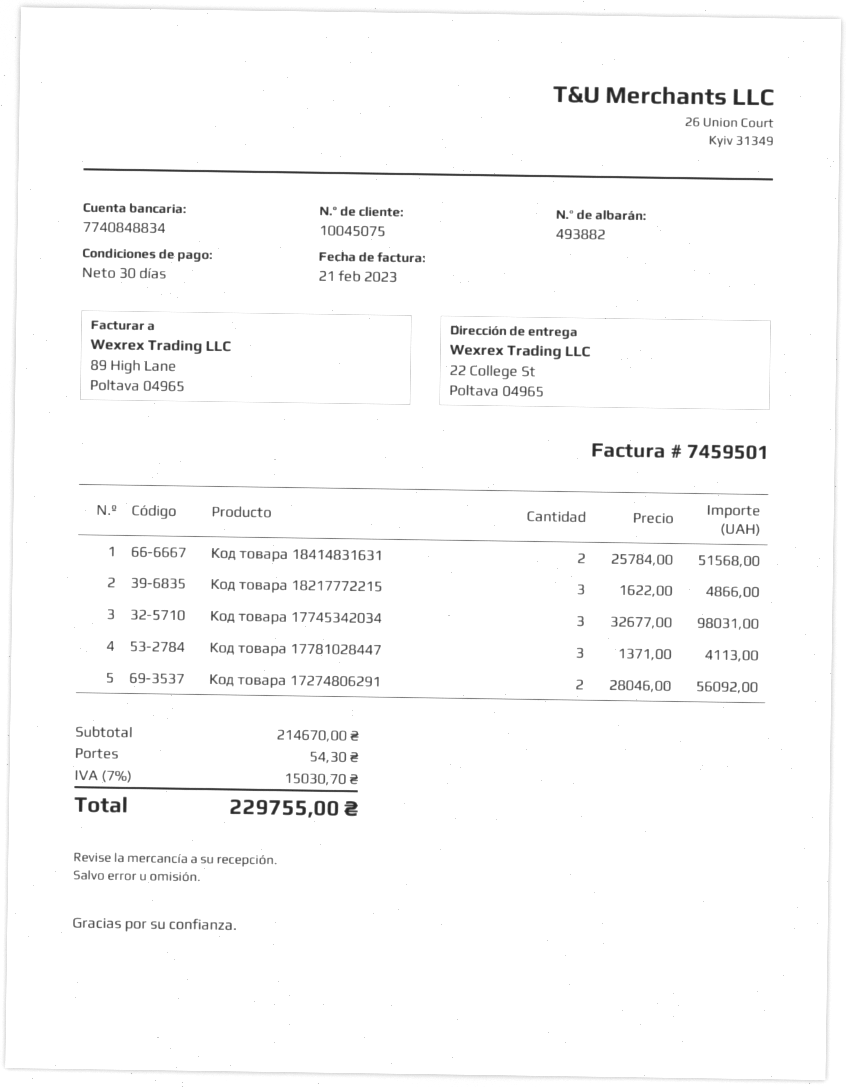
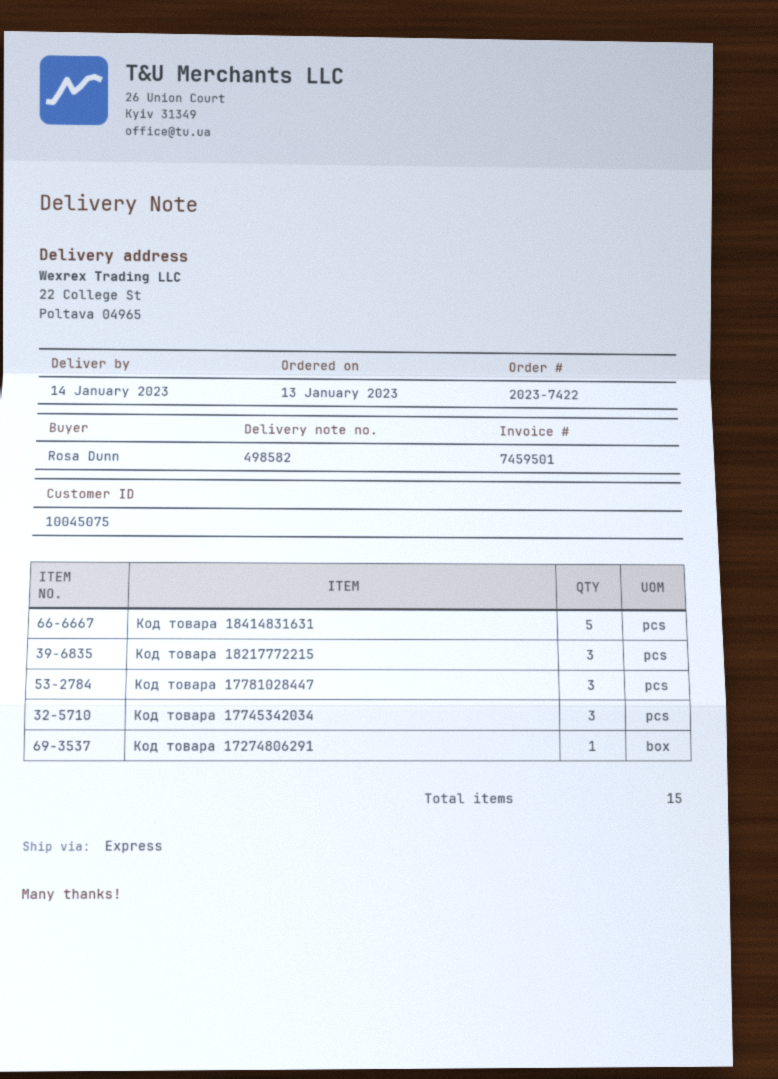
delivery note number: 493882 -> 498582
Код товара 18414831631: 2 -> 5
Код товара 17274806291: 2 -> 1

